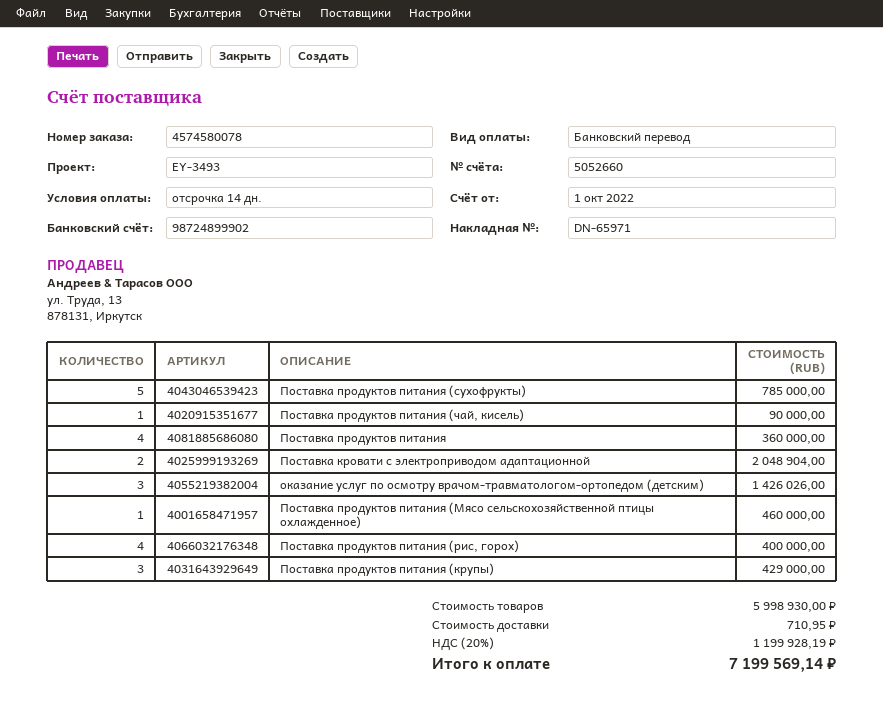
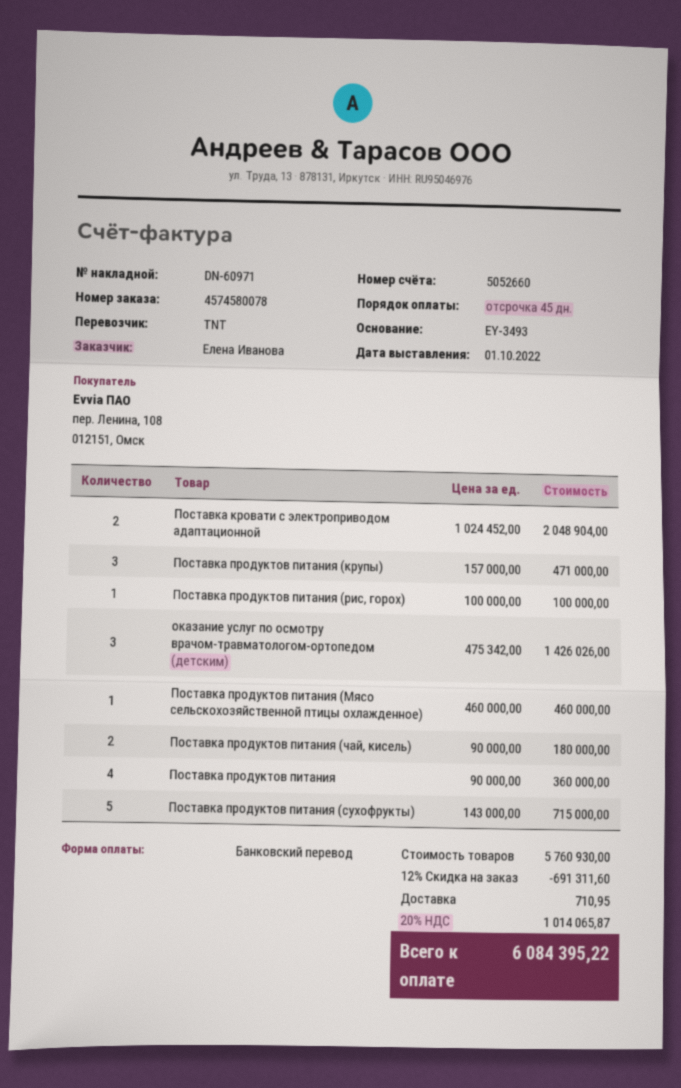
delivery note number: DN-65971 -> DN-60971
payment terms: 14 days -> 45 days
Поставка продуктов питания (сухофрукты): 5 for 785000.00 -> 5 for 715000.00
Поставка продуктов питания (чай, кисель): 1 for 90000.00 -> 2 for 180000.00
Поставка продуктов питания (рис, горох): 4 for 400000.00 -> 1 for 100000.00
Поставка продуктов питания (крупы): 3 for 429000.00 -> 3 for 471000.00
subtotal: 5998930.00 -> 5760930.00
discount: none -> 12% = 691311.60
tax: 20% = 1199928.19 -> 20% = 1014065.87
total: 7199569.14 -> 6084395.22

